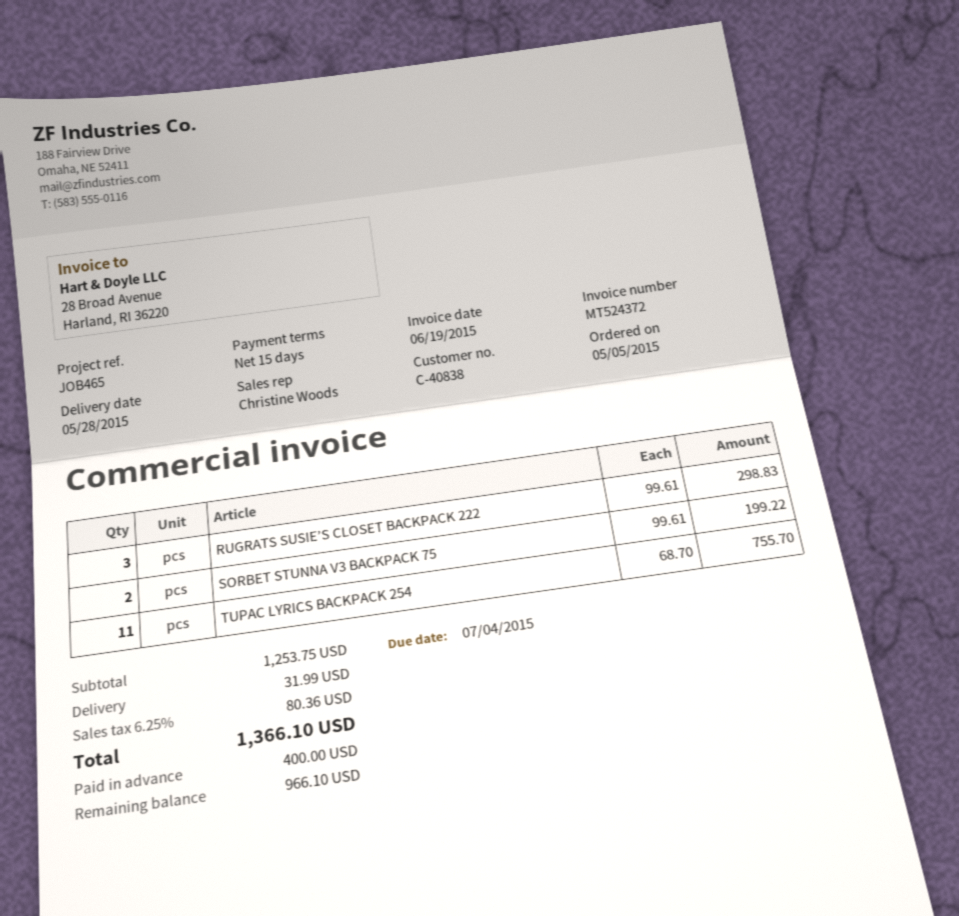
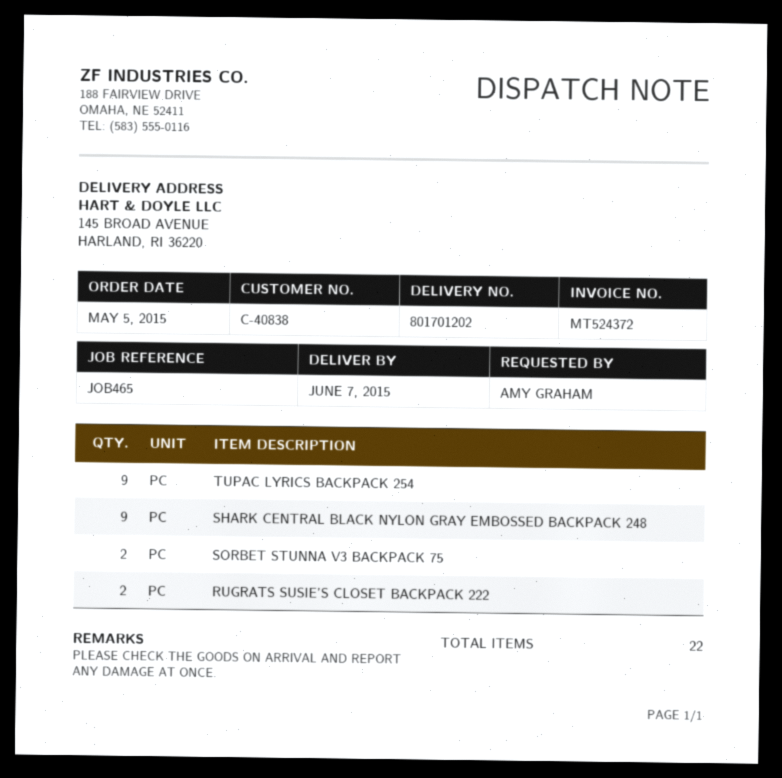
delivery date: 2015-05-28 -> 2015-06-07
RUGRATS SUSIE’S CLOSET BACKPACK 222: 3 -> 2
TUPAC LYRICS BACKPACK 254: 11 -> 9
SHARK CENTRAL BLACK NYLON GRAY EMBOSSED BACKPACK 248: none -> 9

